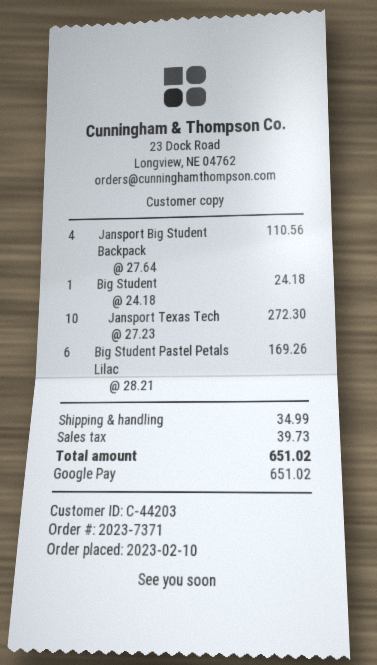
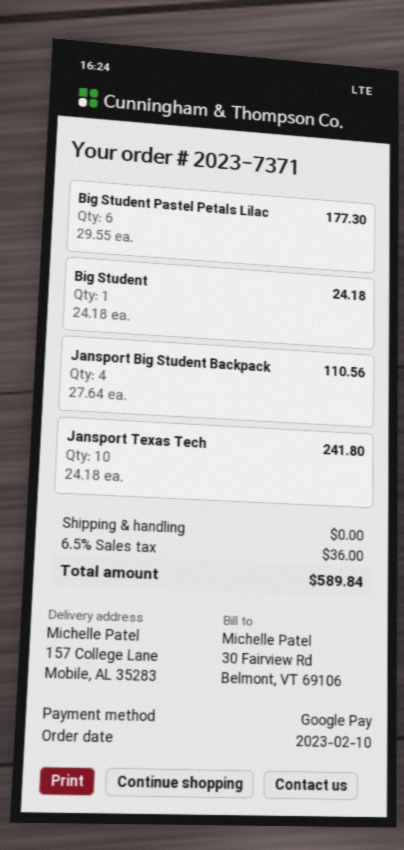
Jansport Texas Tech: 10 x 27.23 = 272.30 -> 10 x 24.18 = 241.80
Big Student Pastel Petals Lilac: 6 x 28.21 = 169.26 -> 6 x 29.55 = 177.30
shipping: 34.99 -> 0.00
tax: 39.73 -> 36.00
total: 651.02 -> 589.84

